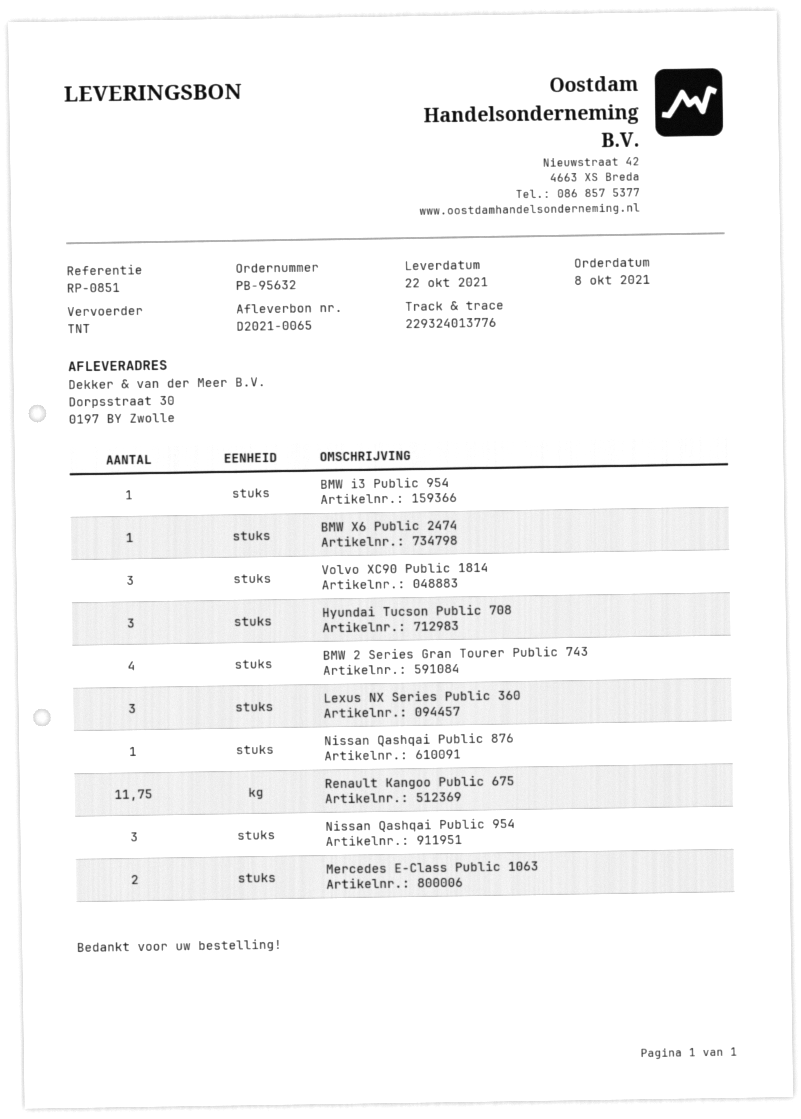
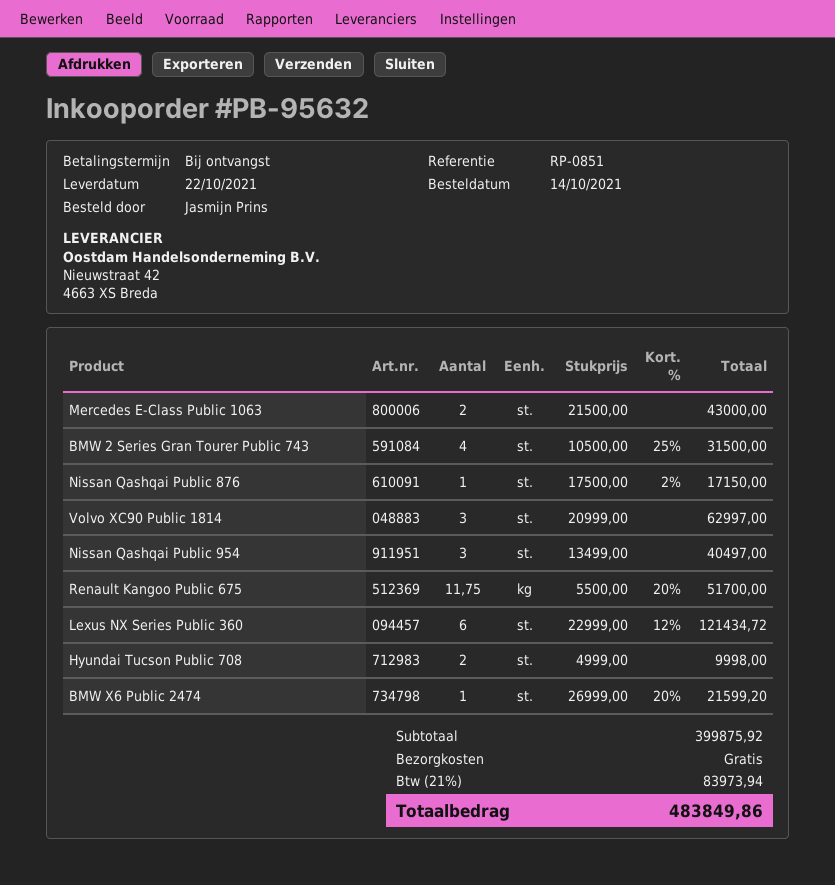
order date: 2021-10-08 -> 2021-10-14
BMW i3 Public 954: 1 -> none
Hyundai Tucson Public 708: 3 -> 2
Lexus NX Series Public 360: 3 -> 6

